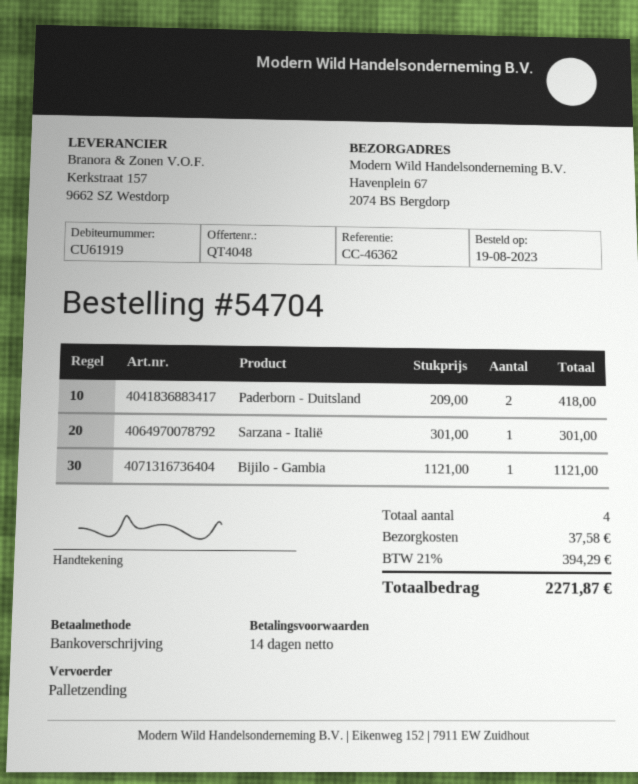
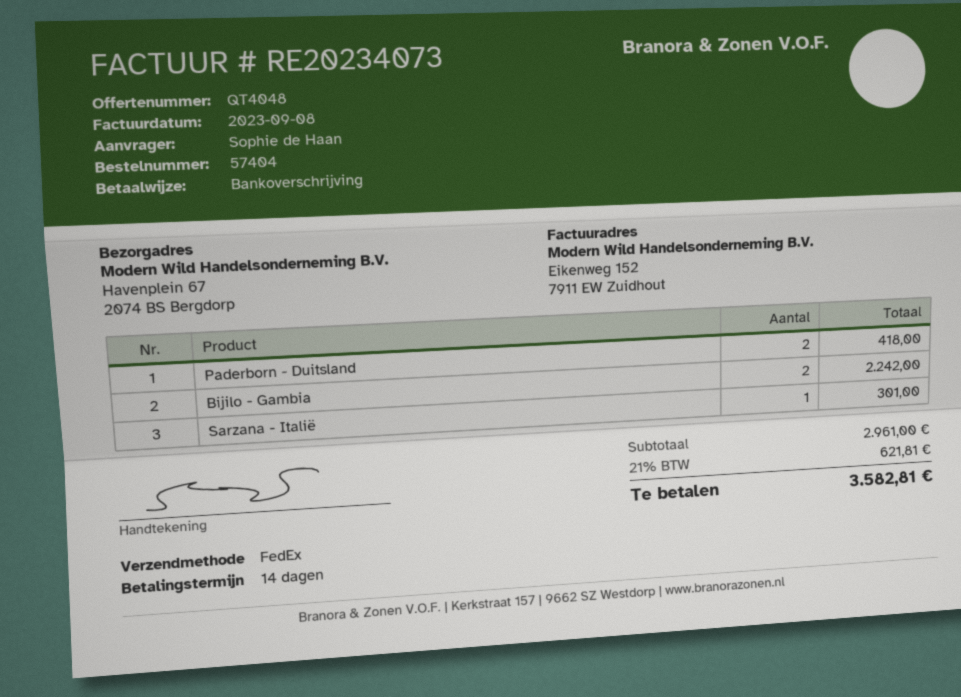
order number: 54704 -> 57404
shipping method: pallet freight -> FedEx
Bijilo - Gambia: 1 for 1121.00 -> 2 for 2242.00
shipping: 37.58 -> none
tax: 21% = 394.29 -> 21% = 621.81
total: 2271.87 -> 3582.81

